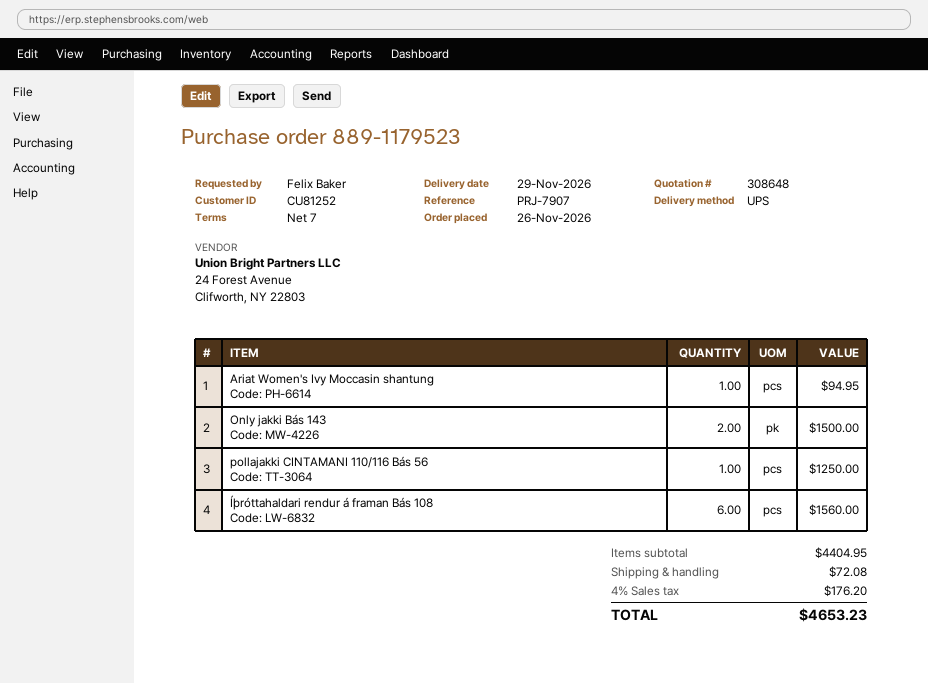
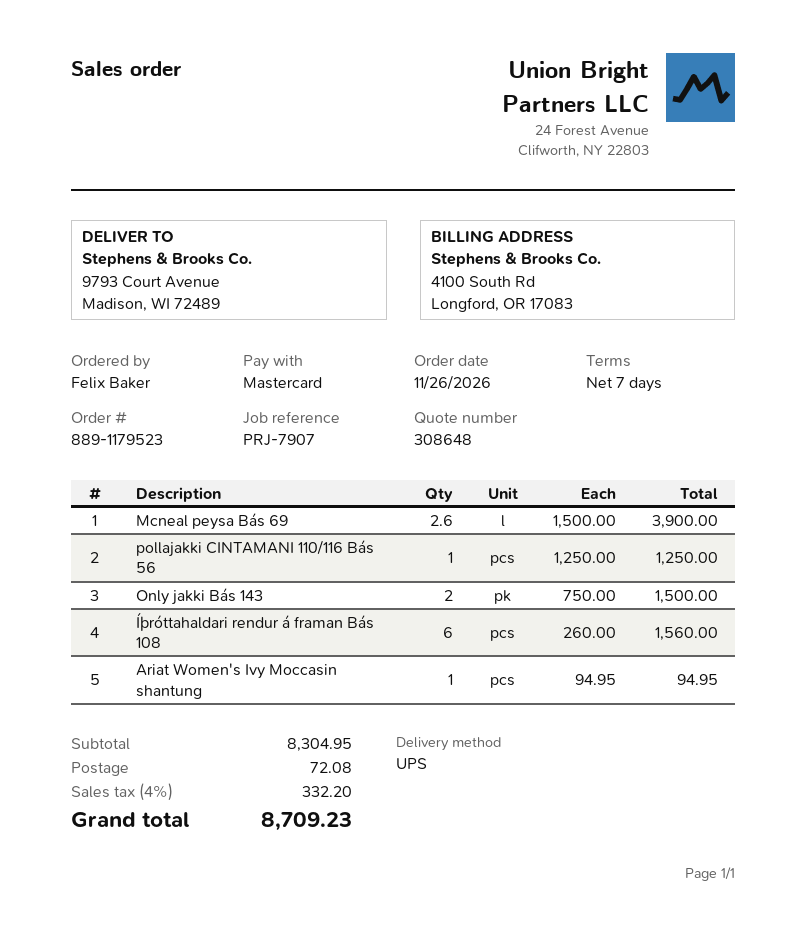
Mcneal peysa Bás 69: none -> 2.6 for 3900.00
subtotal: 4404.95 -> 8304.95
tax: 4% = 176.20 -> 4% = 332.20
total: 4653.23 -> 8709.23

